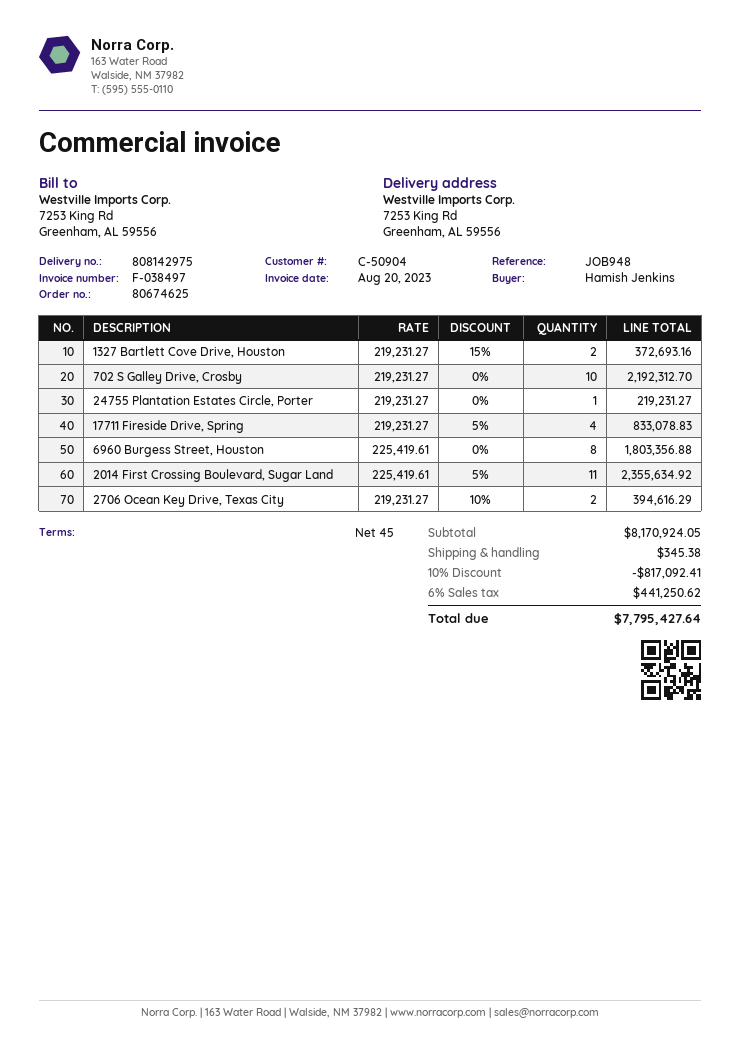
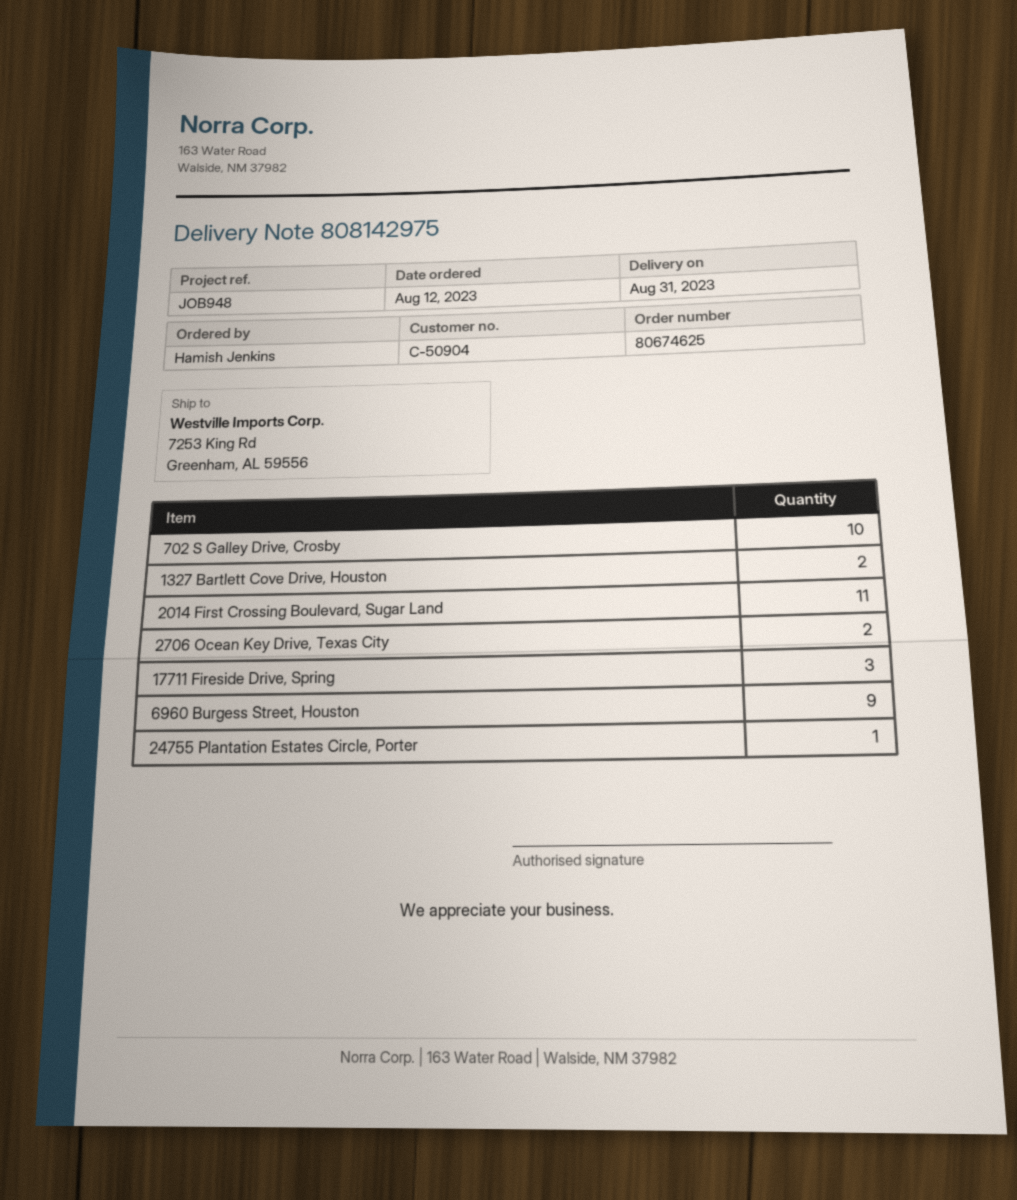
17711 Fireside Drive, Spring: 4 -> 3
6960 Burgess Street, Houston: 8 -> 9

